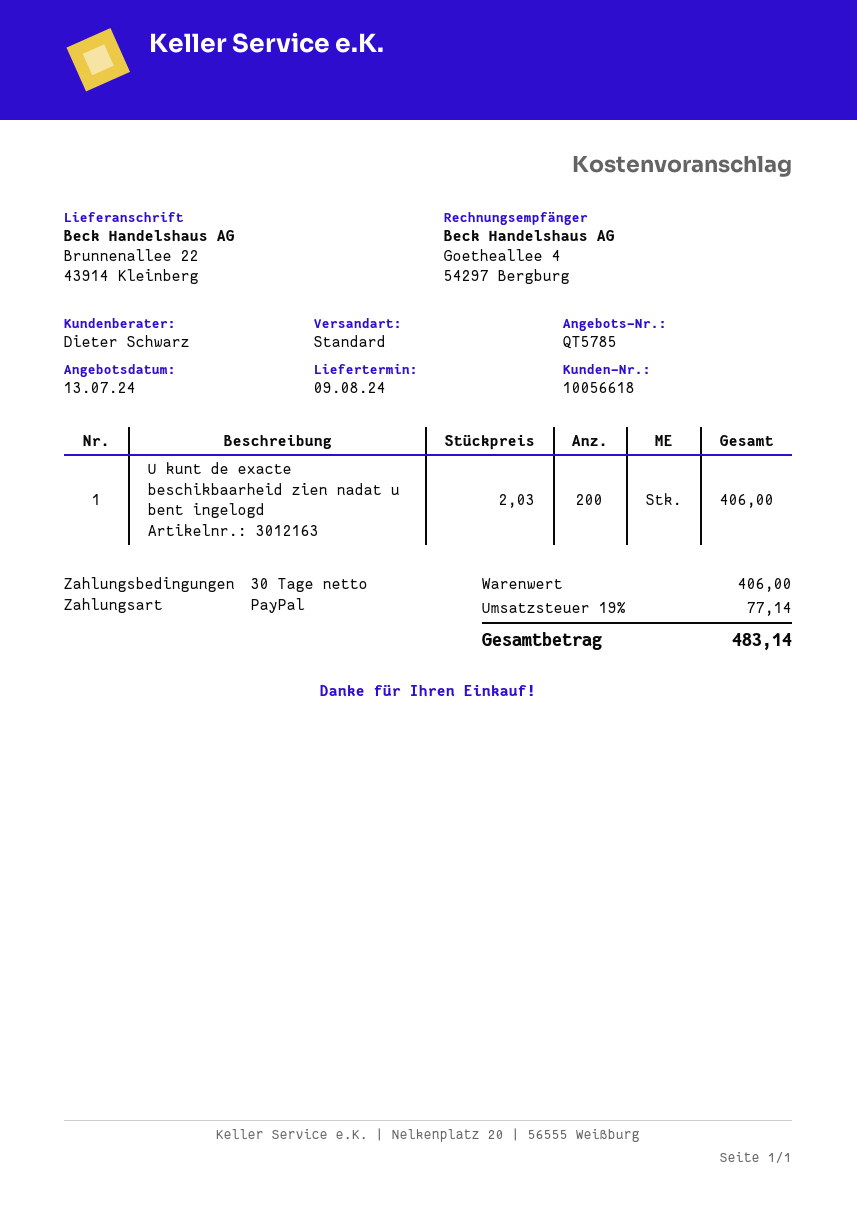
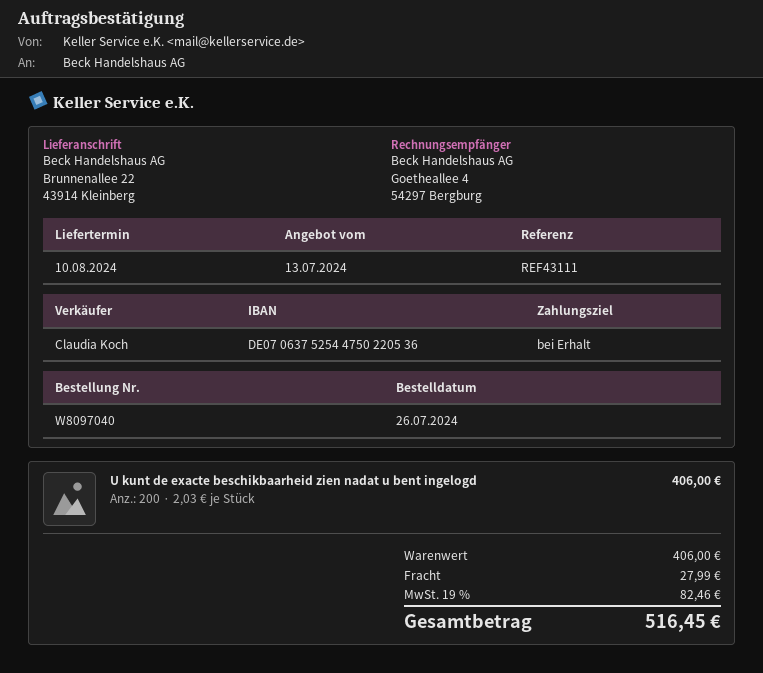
delivery date: 2024-08-09 -> 2024-08-10
payment terms: 30 days -> on receipt
sales rep: Dieter Schwarz -> Claudia Koch
shipping: none -> 27.99
tax: 19% = 77.14 -> 19% = 82.46
total: 483.14 -> 516.45

